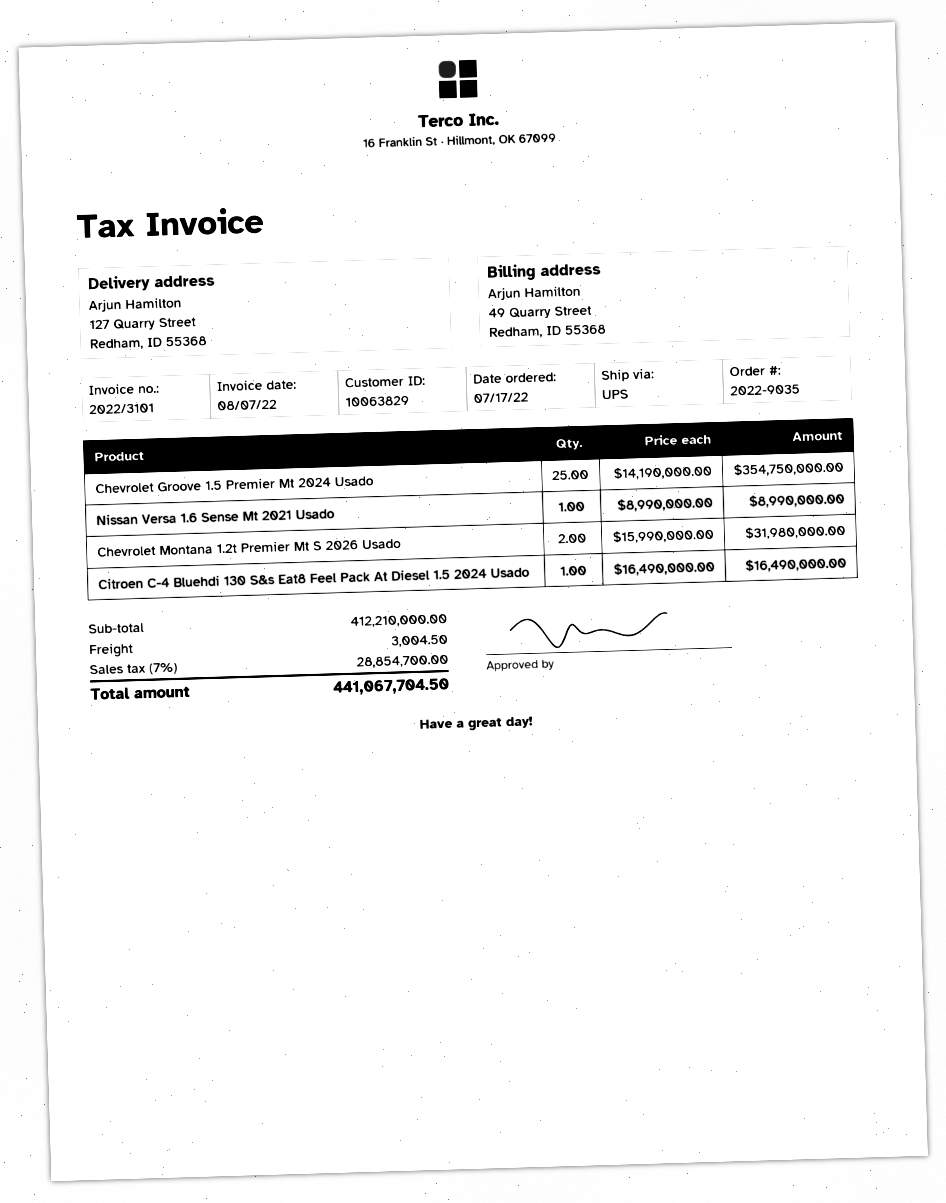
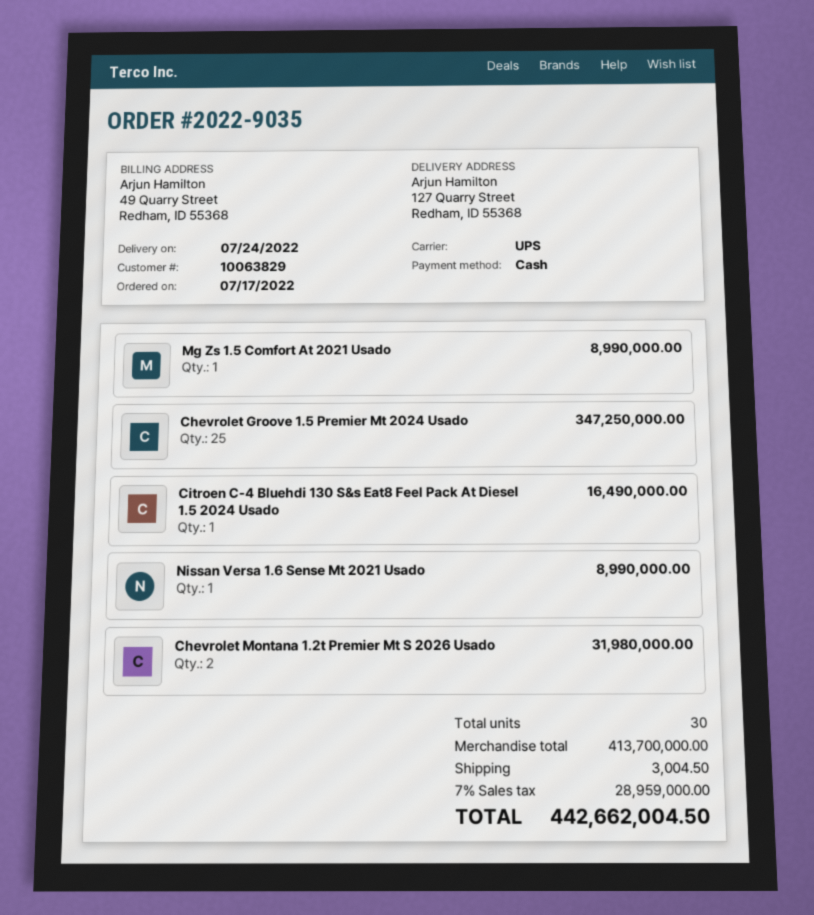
Chevrolet Groove 1.5 Premier Mt 2024 Usado: 25 for 354750000.00 -> 25 for 347250000.00
Mg Zs 1.5 Comfort At 2021 Usado: none -> 1 for 8990000.00
subtotal: 412210000.00 -> 413700000.00
tax: 7% = 28854700.00 -> 7% = 28959000.00
total: 441067704.50 -> 442662004.50

